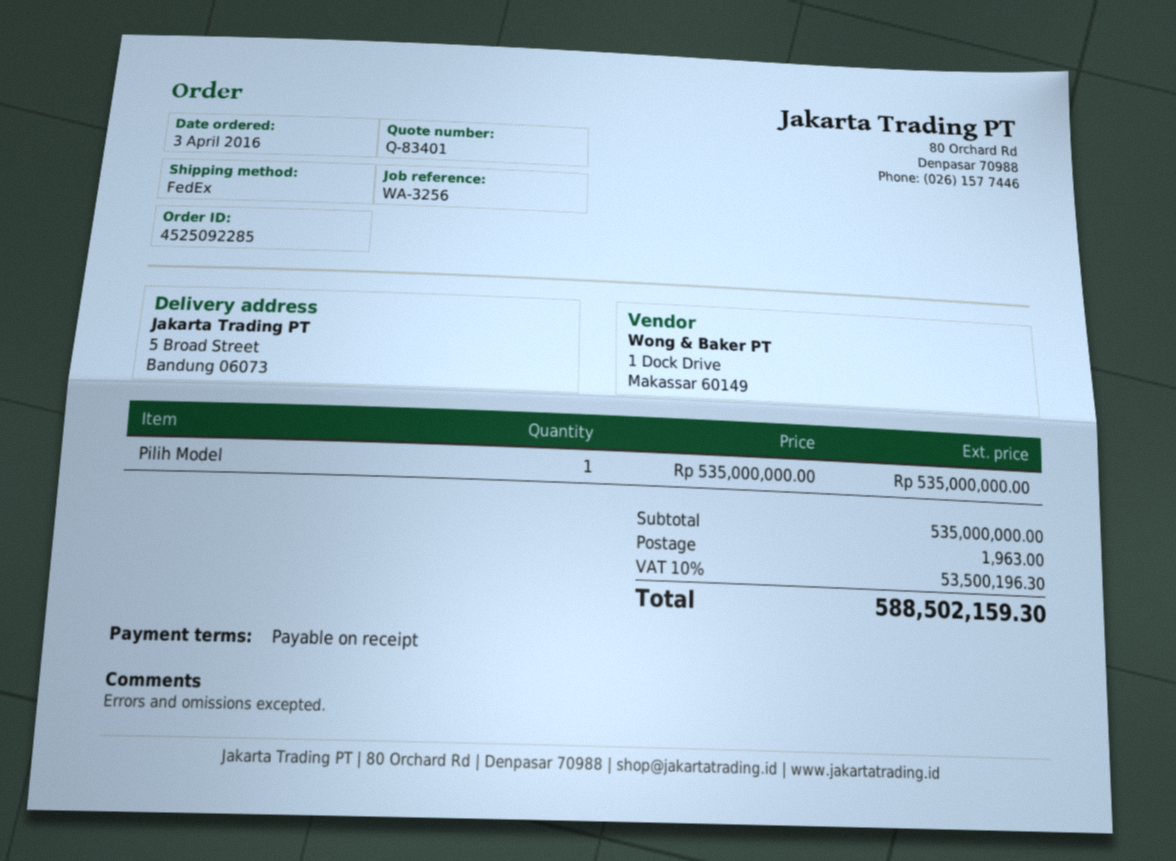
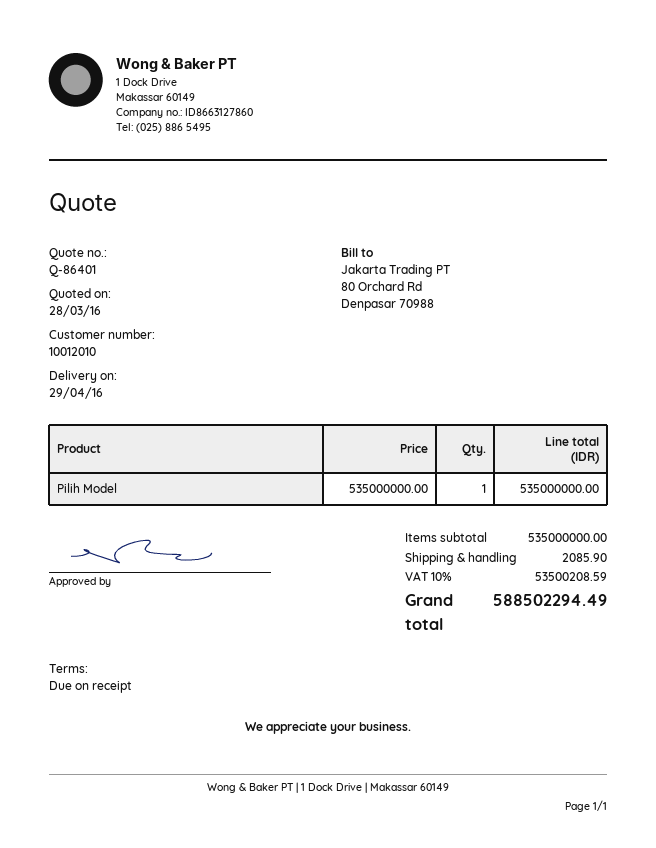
quote number: Q-83401 -> Q-86401
shipping: 1963.00 -> 2085.90
tax: 10% = 53500196.30 -> 10% = 53500208.59
total: 588502159.30 -> 588502294.49

